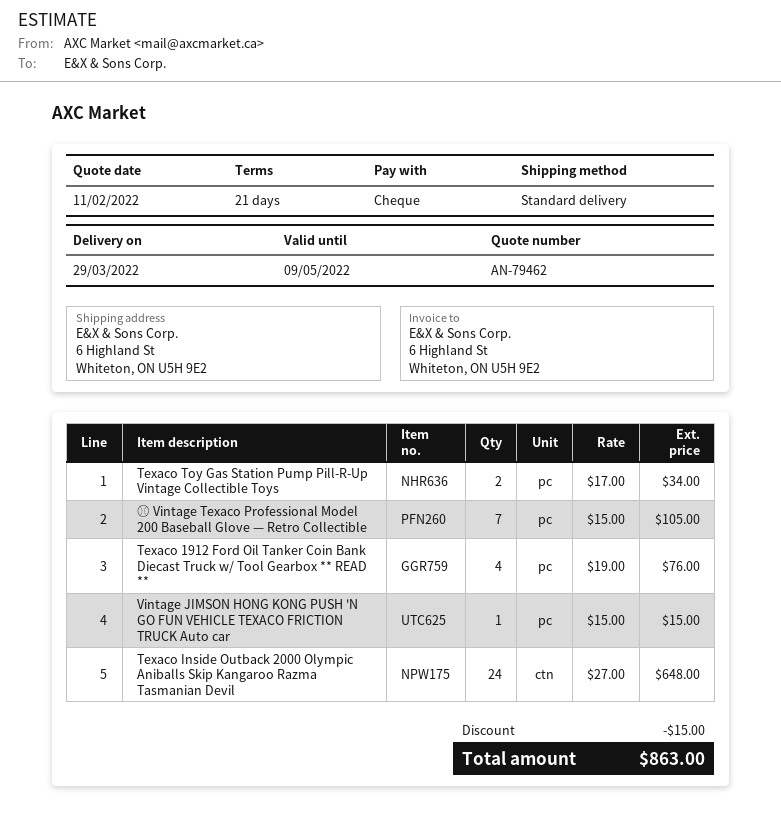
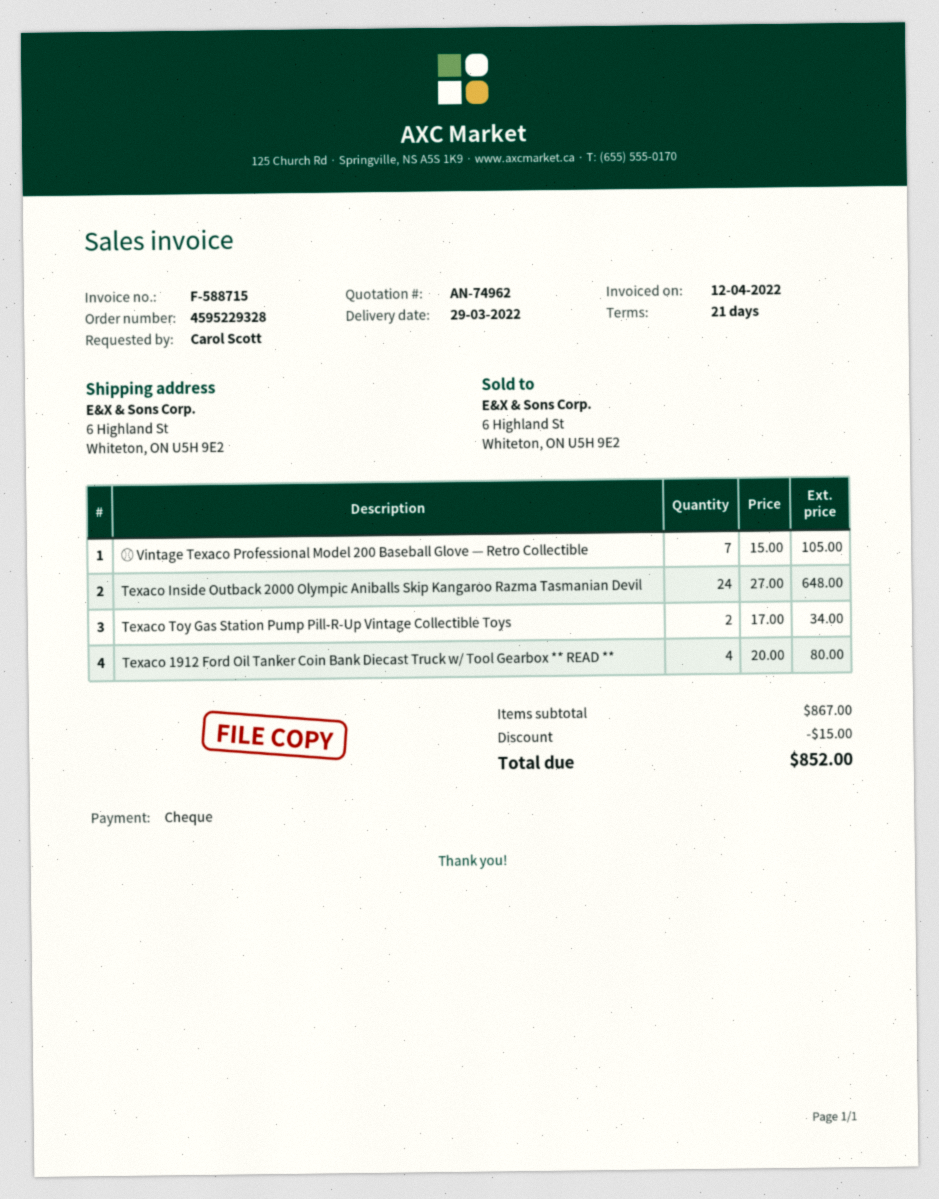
quote number: AN-79462 -> AN-74962
Texaco 1912 Ford Oil Tanker Coin Bank Diecast Truck w/ Tool Gearbox ** READ **: 4 x 19.00 = 76.00 -> 4 x 20.00 = 80.00
Vintage JIMSON HONG KONG PUSH 'N GO FUN VEHICLE TEXACO FRICTION TRUCK Auto car: 1 x 15.00 = 15.00 -> none
total: 863.00 -> 852.00

